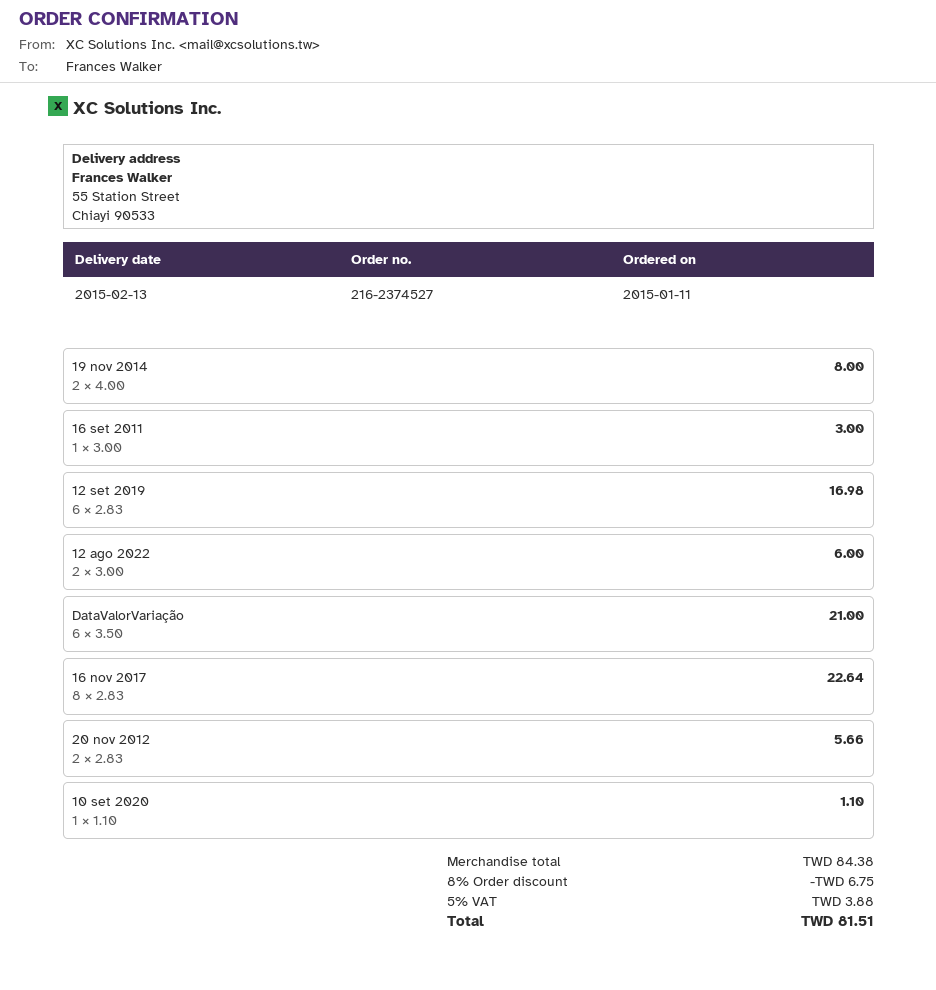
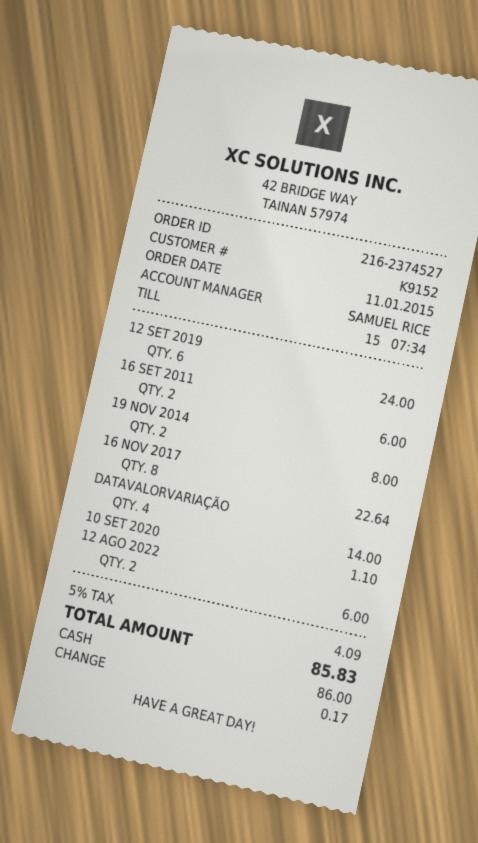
16 set 2011: 1 for 3.00 -> 2 for 6.00
12 set 2019: 6 for 16.98 -> 6 for 24.00
DataValorVariação: 6 for 21.00 -> 4 for 14.00
20 nov 2012: 2 for 5.66 -> none
discount: 8% = 6.75 -> none
tax: 5% = 3.88 -> 5% = 4.09
total: 81.51 -> 85.83

